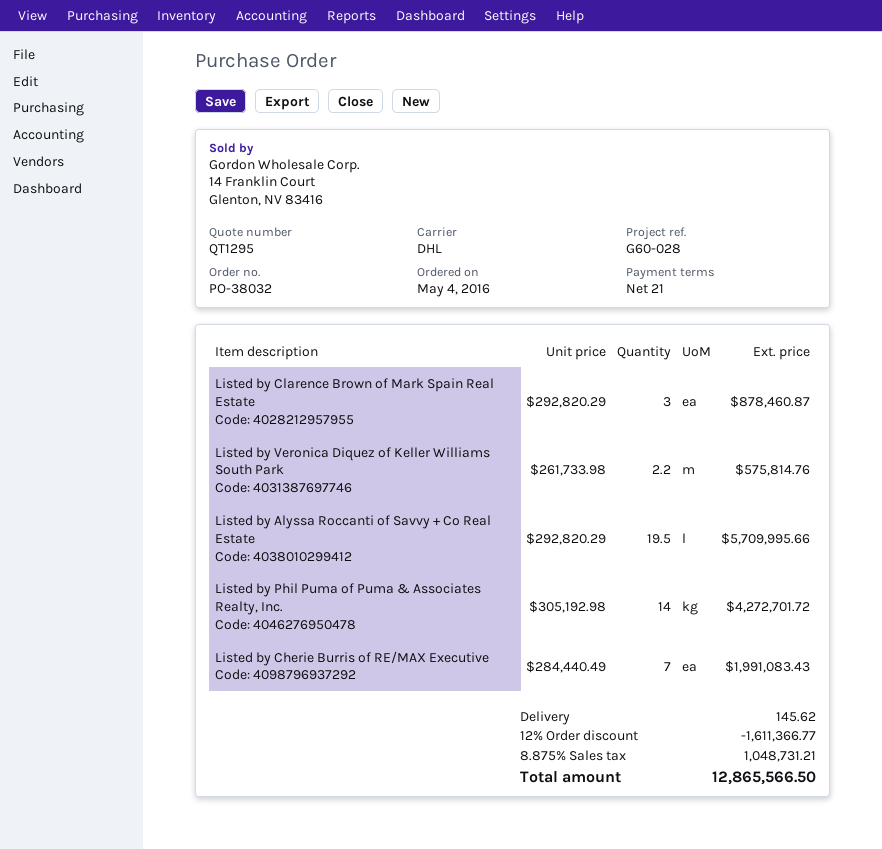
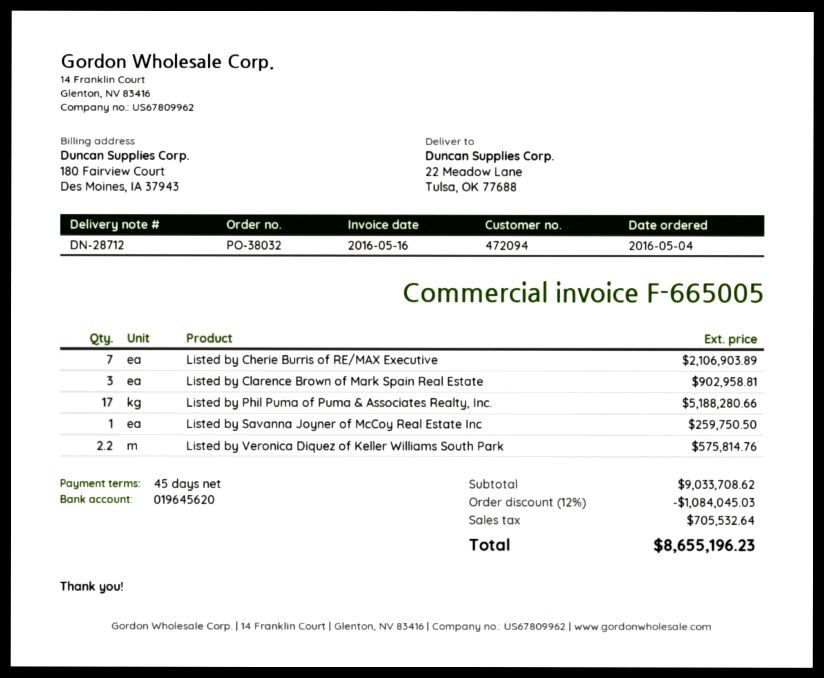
payment terms: 21 days -> 45 days
Listed by Clarence Brown of Mark Spain Real Estate: 3 for 878460.87 -> 3 for 902958.81
Listed by Alyssa Roccanti of Savvy + Co Real Estate: 19.5 for 5709995.66 -> none
Listed by Phil Puma of Puma & Associates Realty, Inc.: 14 for 4272701.72 -> 17 for 5188280.66
Listed by Cherie Burris of RE/MAX Executive: 7 for 1991083.43 -> 7 for 2106903.89
Listed by Savanna Joyner of McCoy Real Estate Inc: none -> 1 for 259750.50
discount: 12% = 1611366.77 -> 12% = 1084045.03
shipping: 145.62 -> none
tax: 1048731.21 -> 705532.64
total: 12865566.50 -> 8655196.23

